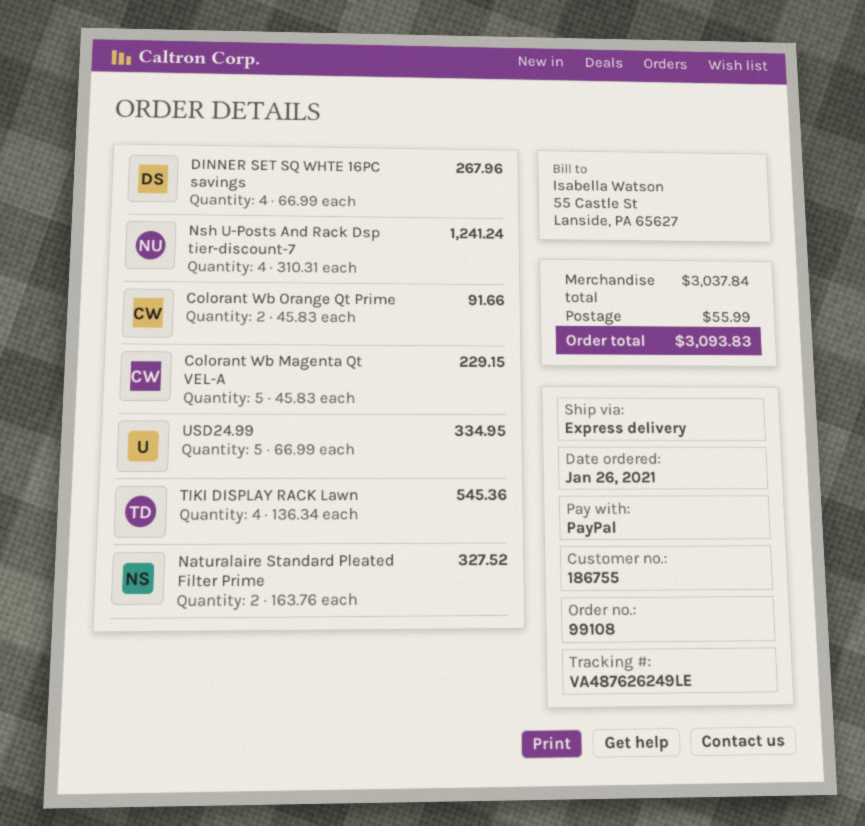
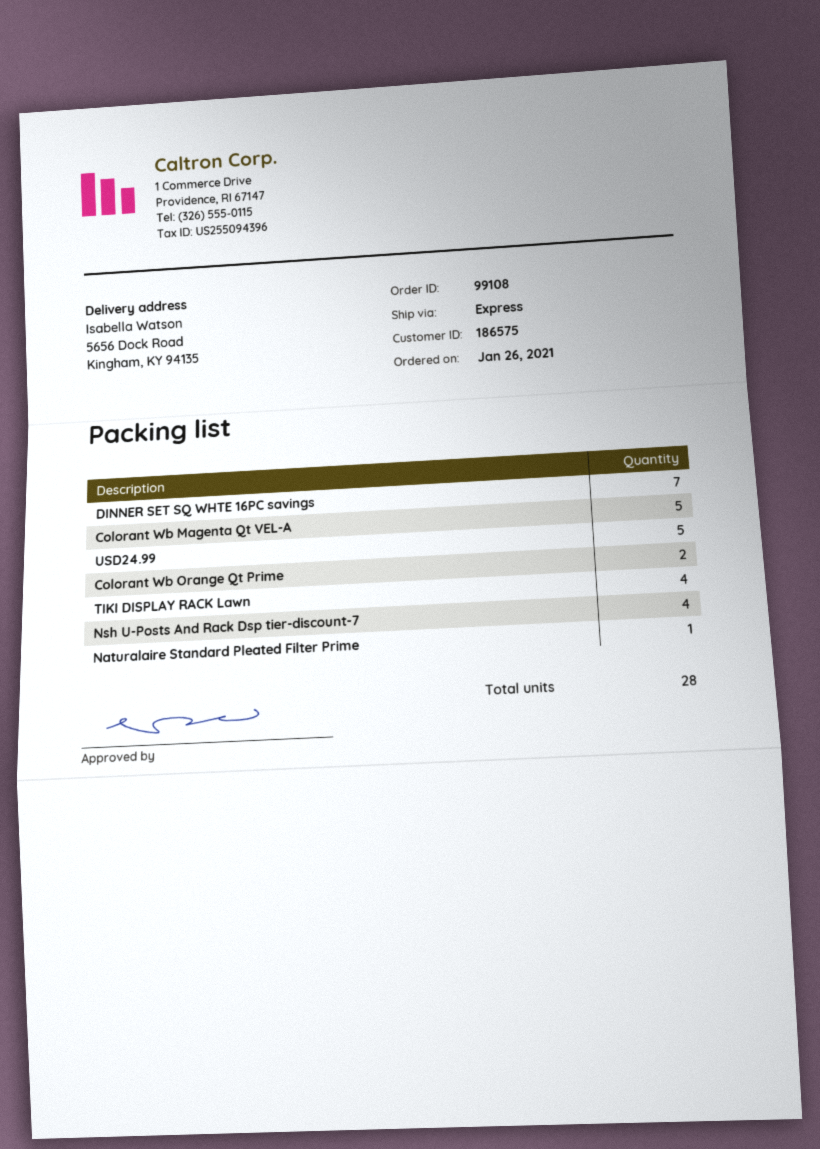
customer number: 186755 -> 186575
DINNER SET SQ WHTE 16PC savings: 4 -> 7
Naturalaire Standard Pleated Filter Prime: 2 -> 1

